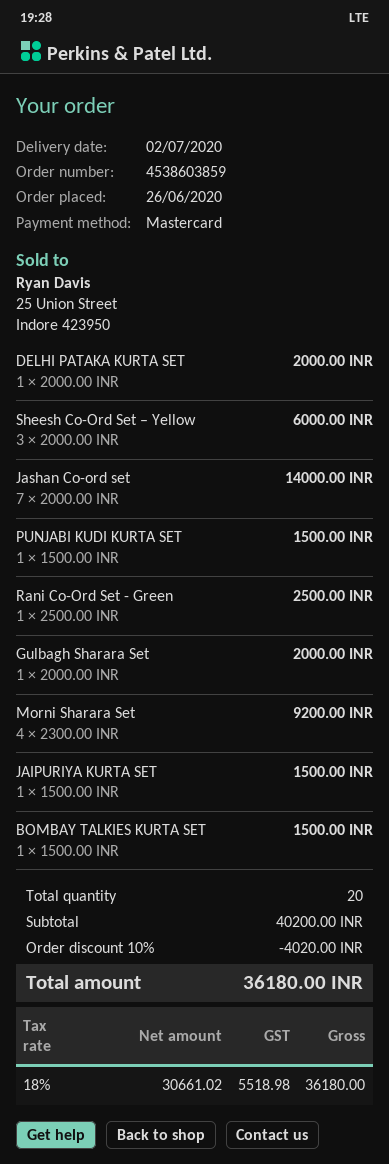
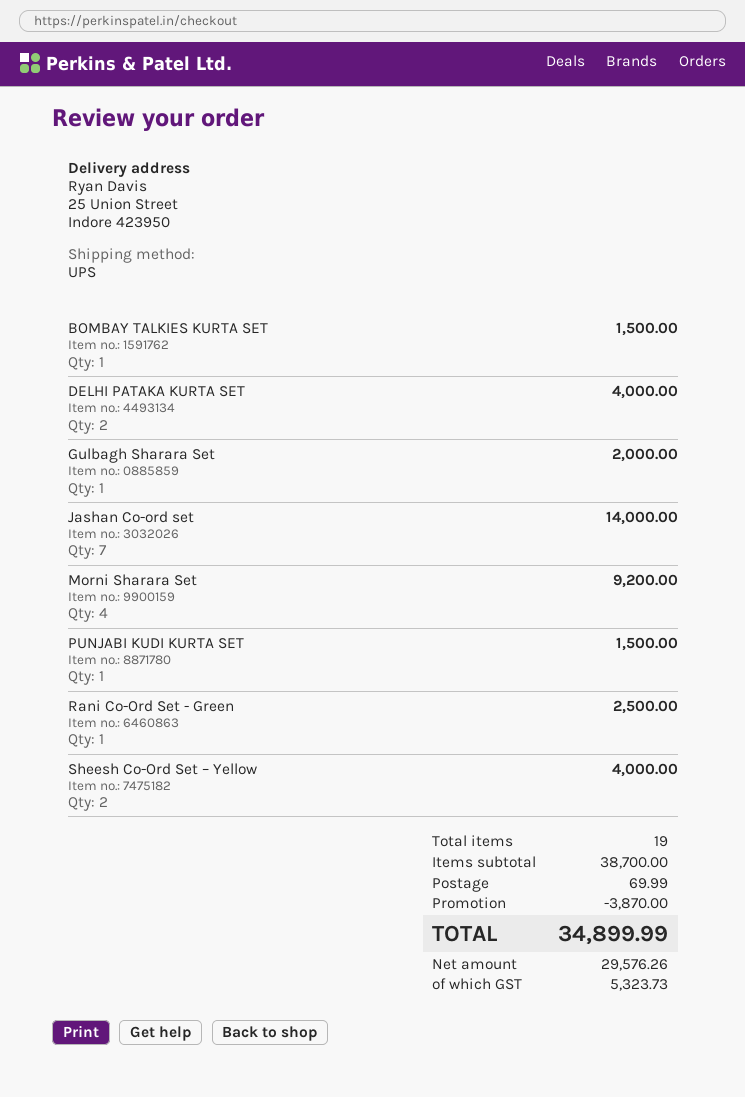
DELHI PATAKA KURTA SET: 1 for 2000.00 -> 2 for 4000.00
Sheesh Co-Ord Set – Yellow: 3 for 6000.00 -> 2 for 4000.00
JAIPURIYA KURTA SET: 1 for 1500.00 -> none
total quantity: 20 -> 19
subtotal: 40200.00 -> 38700.00
discount: 4020.00 -> 3870.00
shipping: none -> 69.99
net: 30661.02 -> 29576.26
tax: 5518.98 -> 5323.73
total: 36180.00 -> 34899.99

